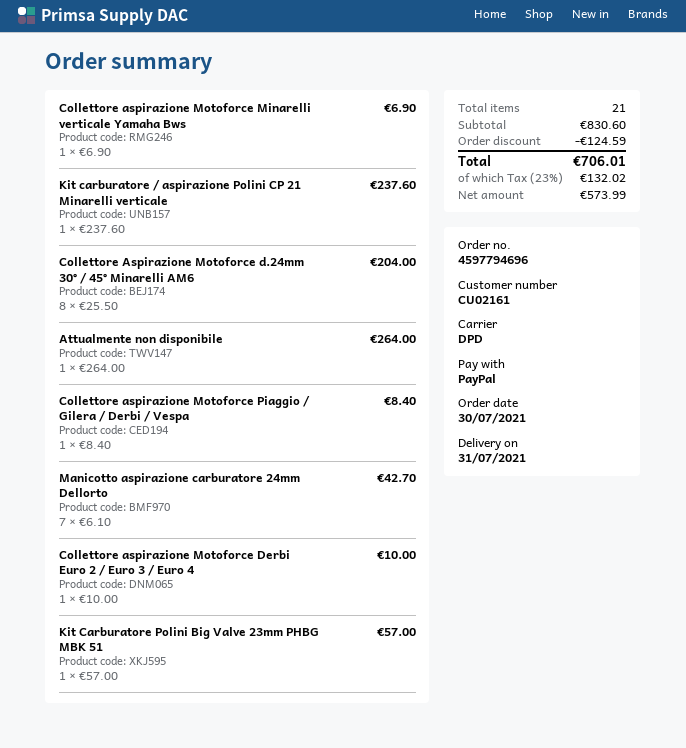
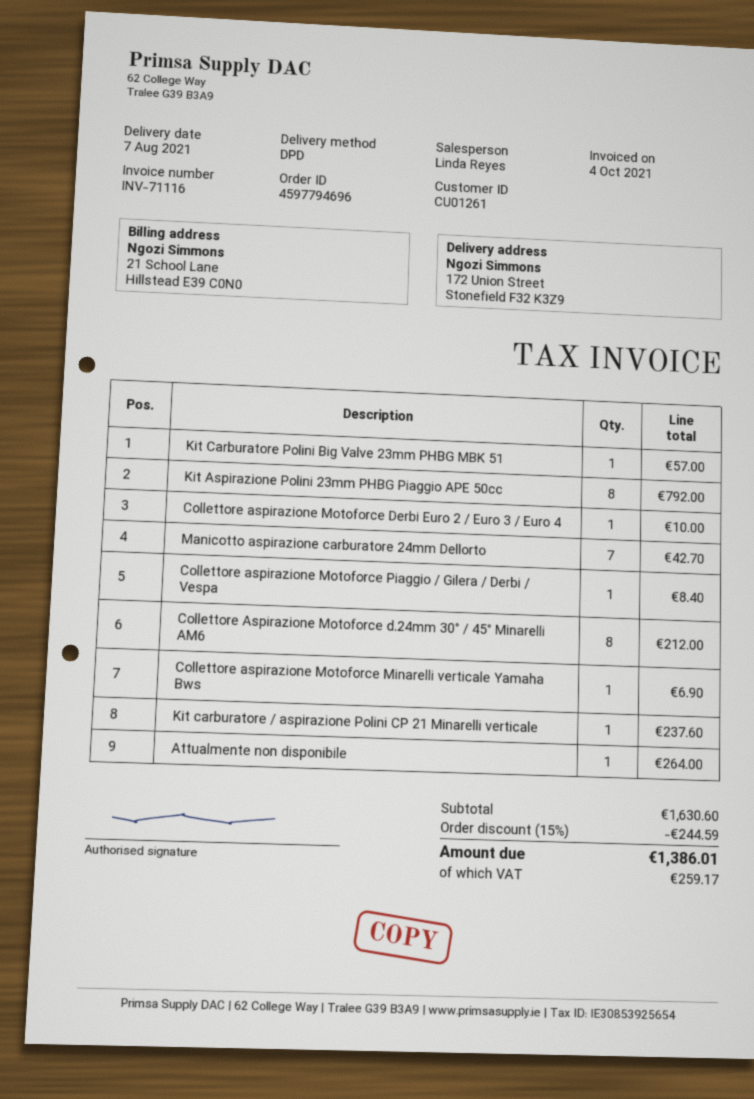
delivery date: 2021-07-31 -> 2021-08-07
customer number: CU02161 -> CU01261
Collettore Aspirazione Motoforce d.24mm 30° / 45° Minarelli AM6: 8 for 204.00 -> 8 for 212.00
Kit Aspirazione Polini 23mm PHBG Piaggio APE 50cc: none -> 8 for 792.00
subtotal: 830.60 -> 1630.60
discount: 124.59 -> 244.59
tax: 132.02 -> 259.17
total: 706.01 -> 1386.01

